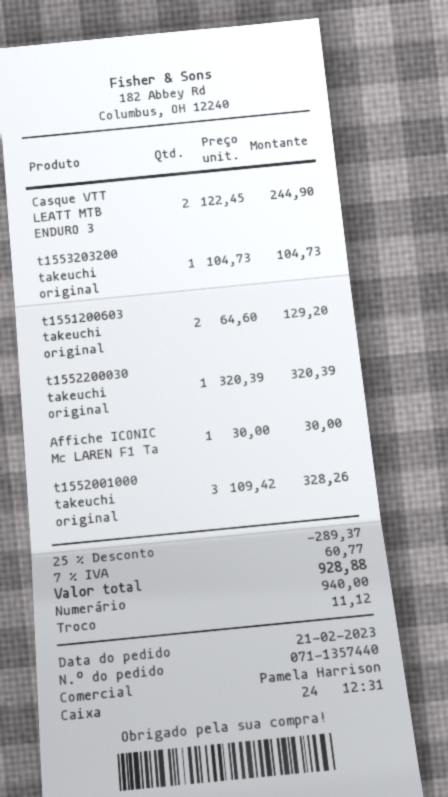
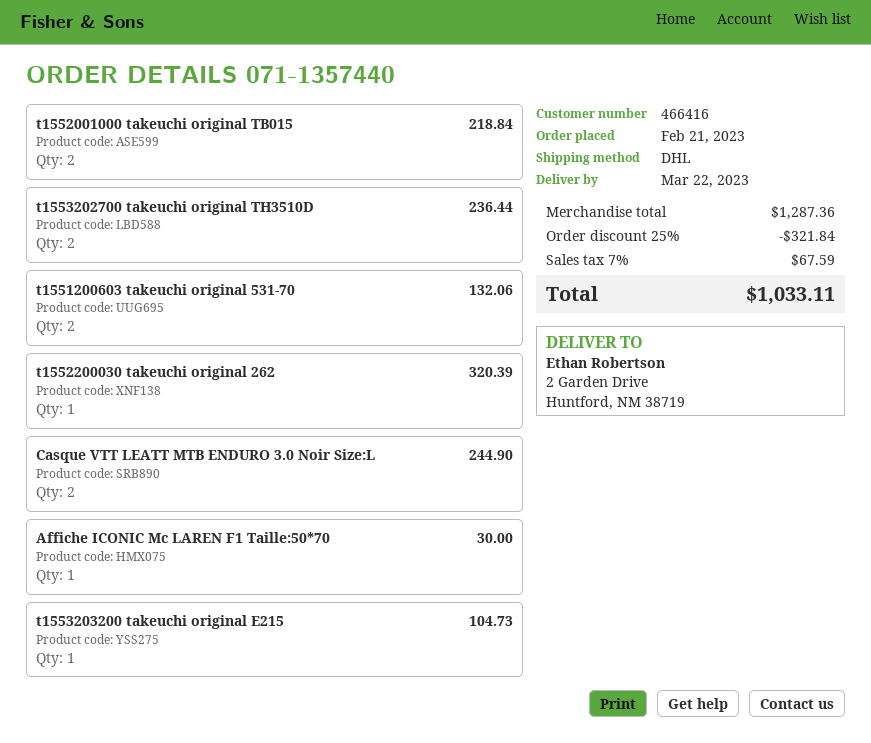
t1551200603 takeuchi original: 2 for 129.20 -> 2 for 132.06
t1552001000 takeuchi original: 3 for 328.26 -> 2 for 218.84
t1553202700 takeuchi original TH3510D: none -> 2 for 236.44
discount: 25% = 289.37 -> 25% = 321.84
tax: 7% = 60.77 -> 7% = 67.59
total: 928.88 -> 1033.11

